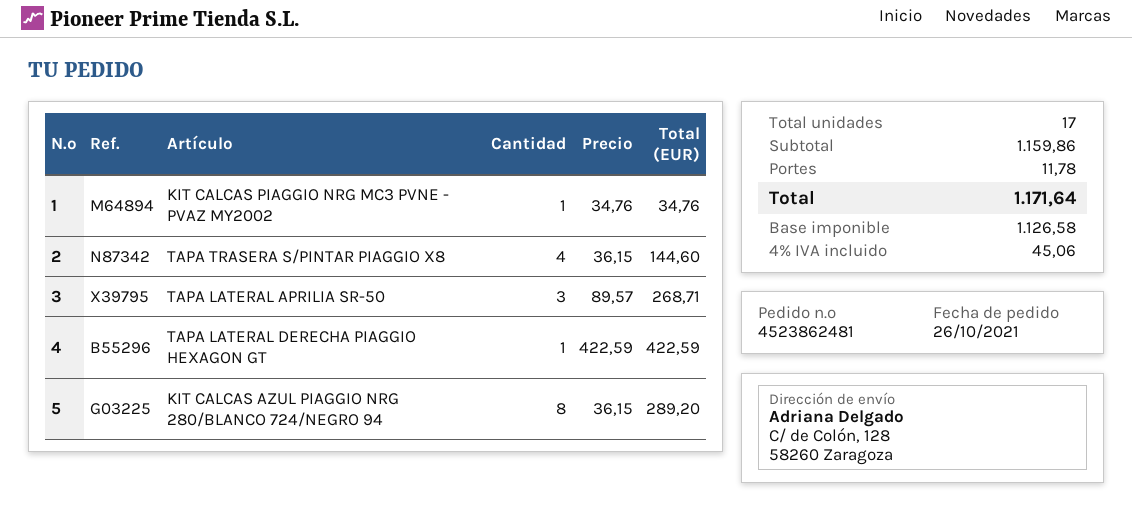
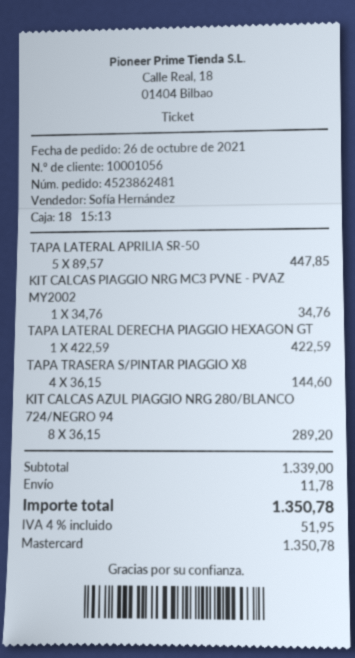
TAPA LATERAL APRILIA SR-50: 3 x 89.57 = 268.71 -> 5 x 89.57 = 447.85
subtotal: 1159.86 -> 1339.00
tax: 4% = 45.06 -> 4% = 51.95
total: 1171.64 -> 1350.78

